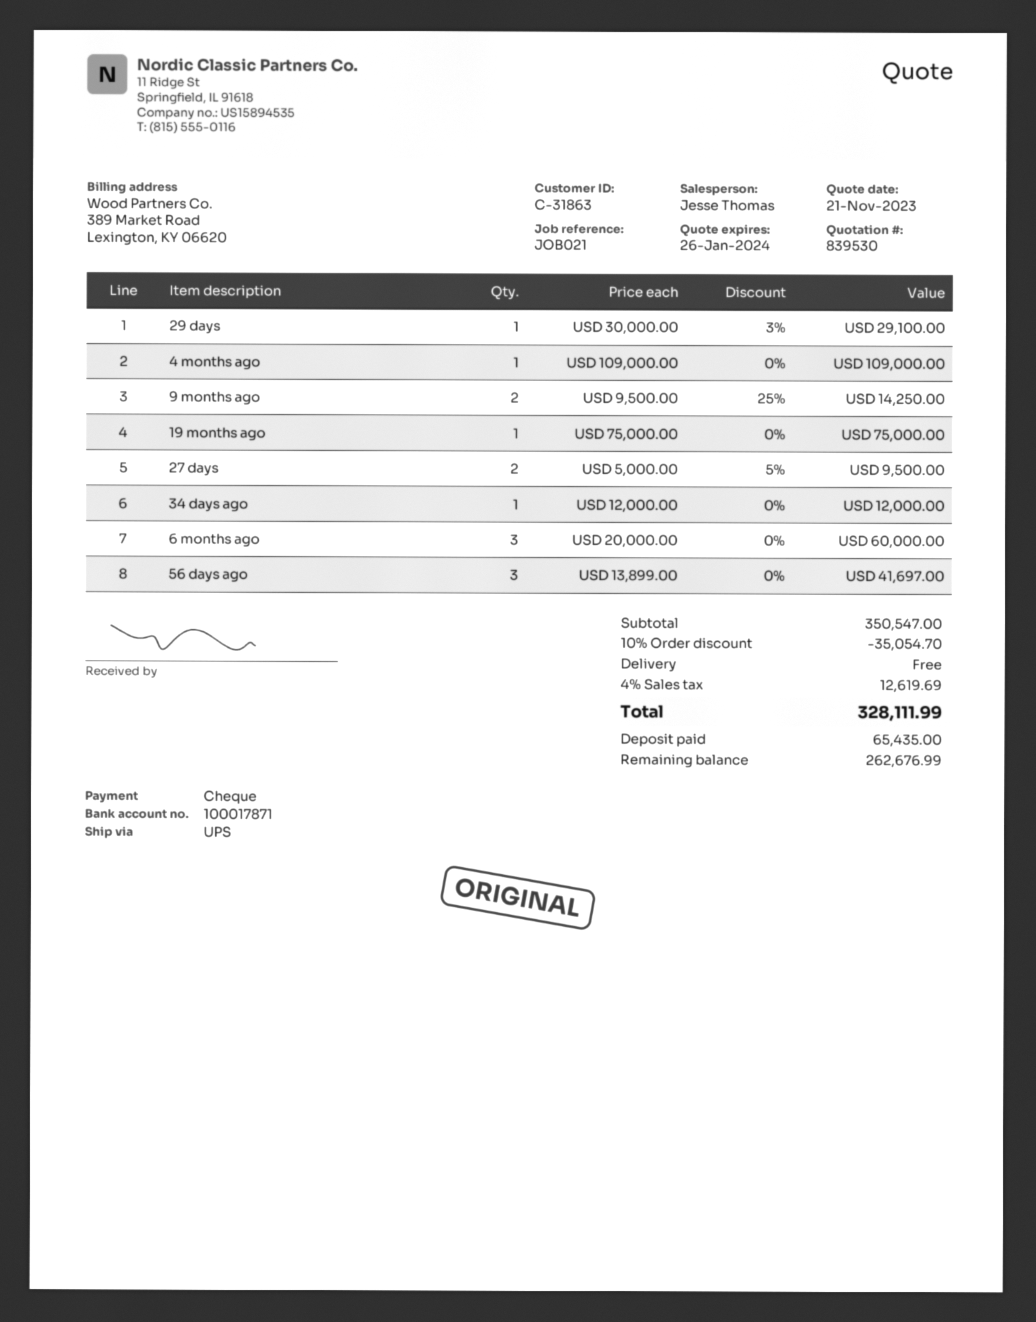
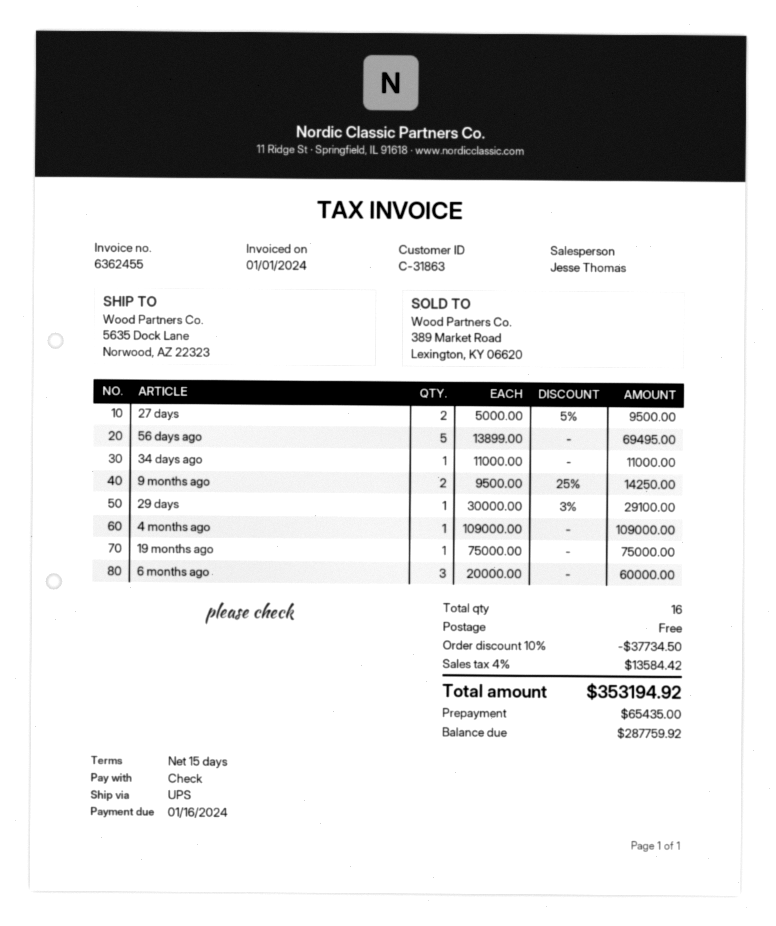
34 days ago: 1 x 12000.00 = 12000.00 -> 1 x 11000.00 = 11000.00
56 days ago: 3 x 13899.00 = 41697.00 -> 5 x 13899.00 = 69495.00
discount: 10% = 35054.70 -> 10% = 37734.50
tax: 4% = 12619.69 -> 4% = 13584.42
total: 328111.99 -> 353194.92
balance: 262676.99 -> 287759.92

